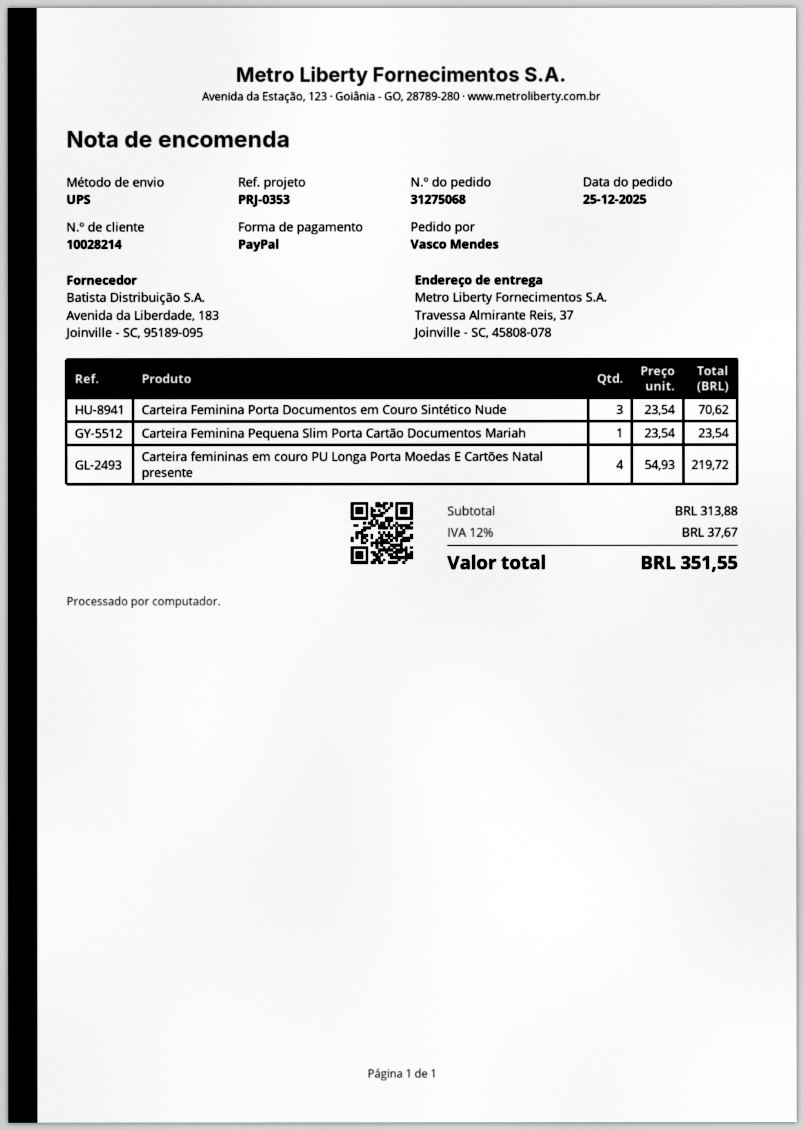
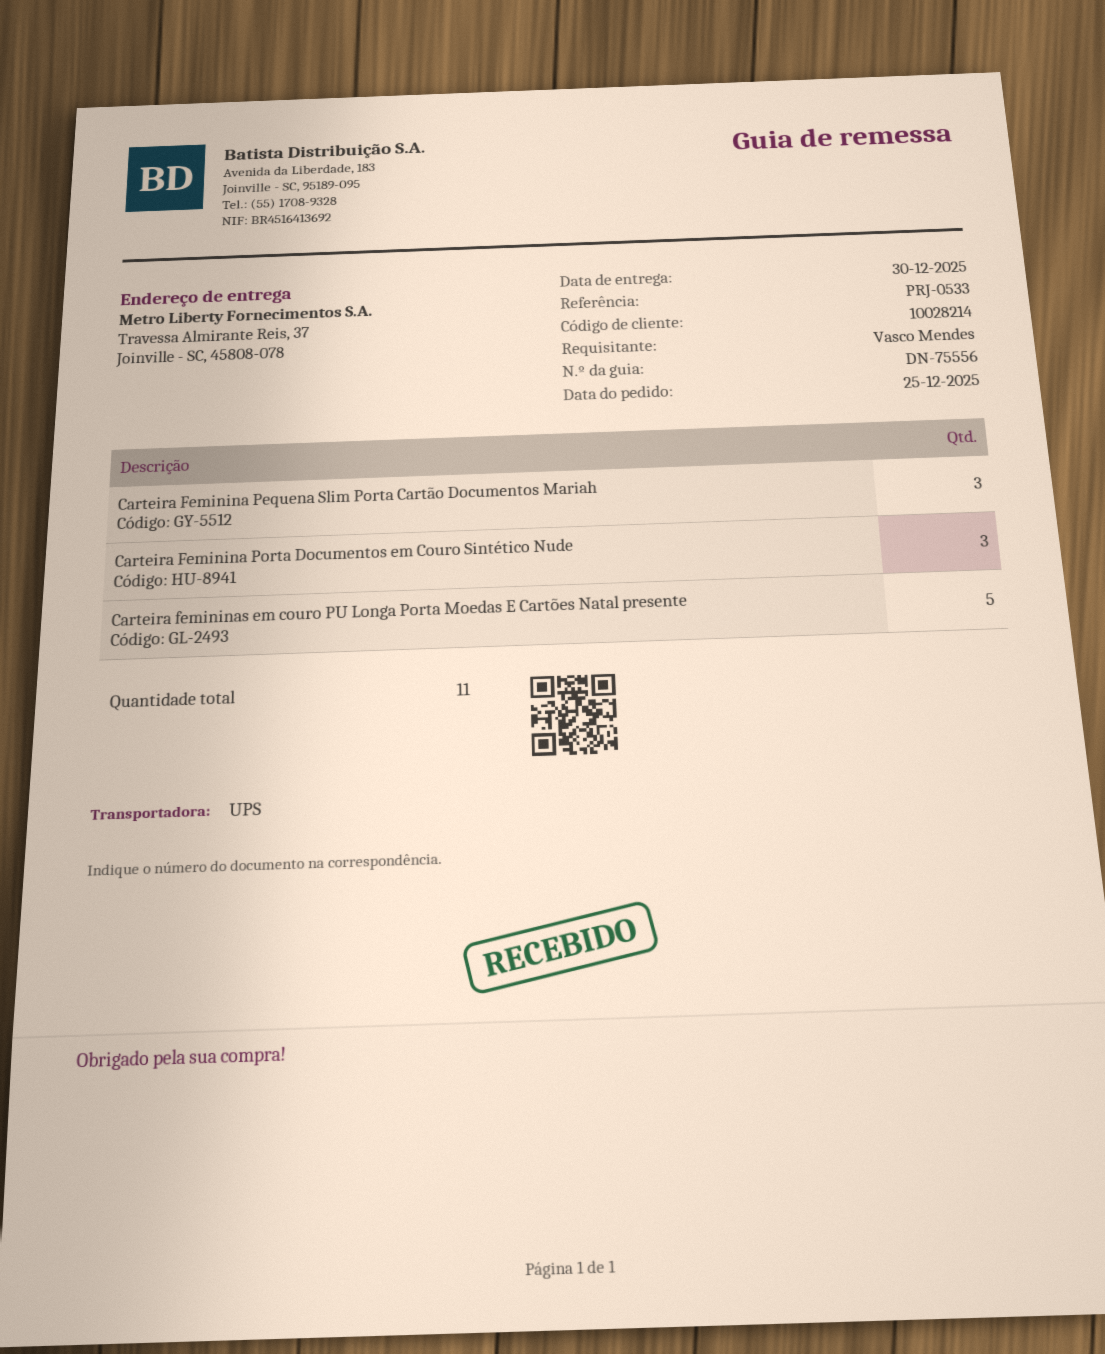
reference: PRJ-0353 -> PRJ-0533
Carteira Feminina Pequena Slim Porta Cartão Documentos Mariah: 1 -> 3
Carteira femininas em couro PU Longa Porta Moedas E Cartões Natal presente: 4 -> 5

